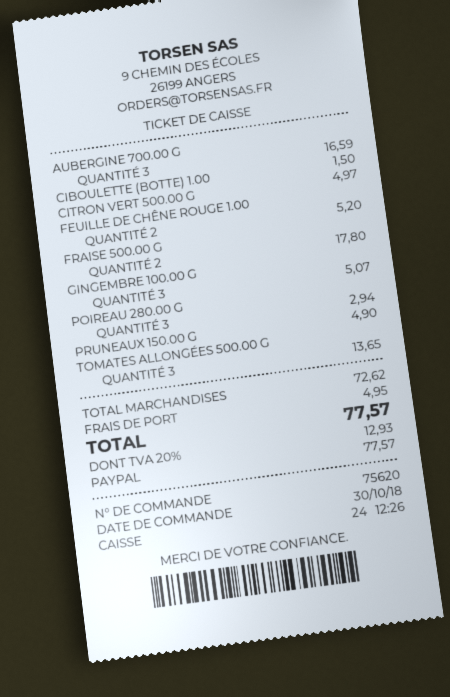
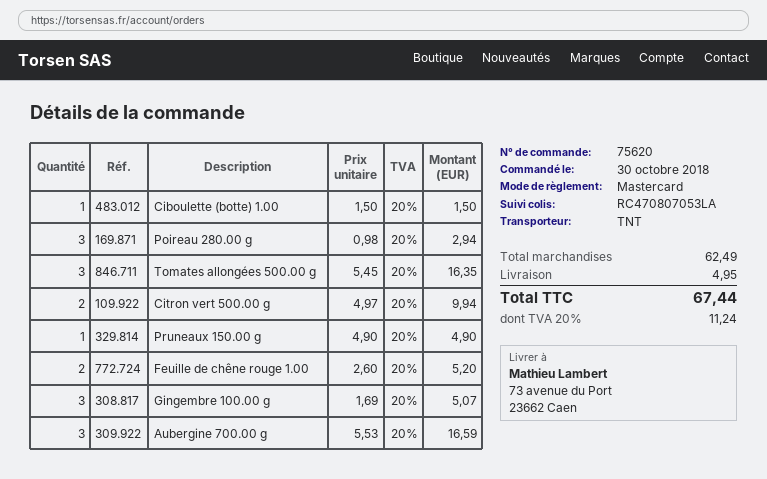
payment method: PayPal -> Mastercard
CITRON VERT 500.00 G: 1 for 4.97 -> 2 for 9.94
FRAISE 500.00 G: 2 for 17.80 -> none
TOMATES ALLONGÉES 500.00 G: 3 for 13.65 -> 3 for 16.35
subtotal: 72.62 -> 62.49
tax: 20% = 12.93 -> 20% = 11.24
total: 77.57 -> 67.44

